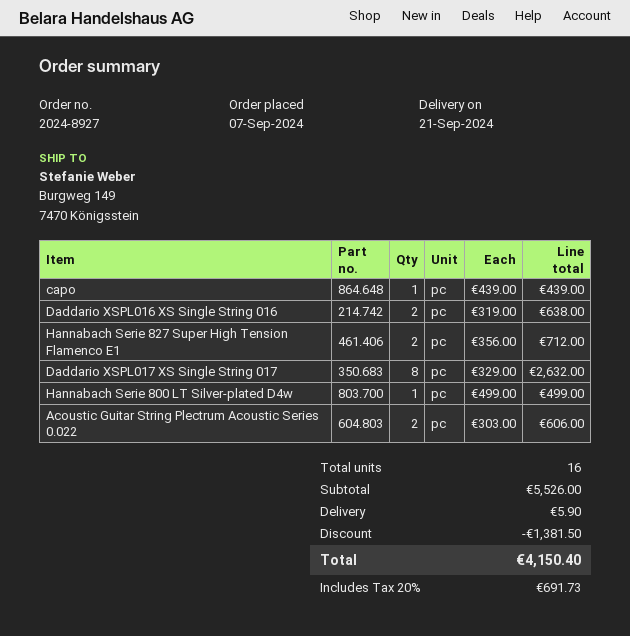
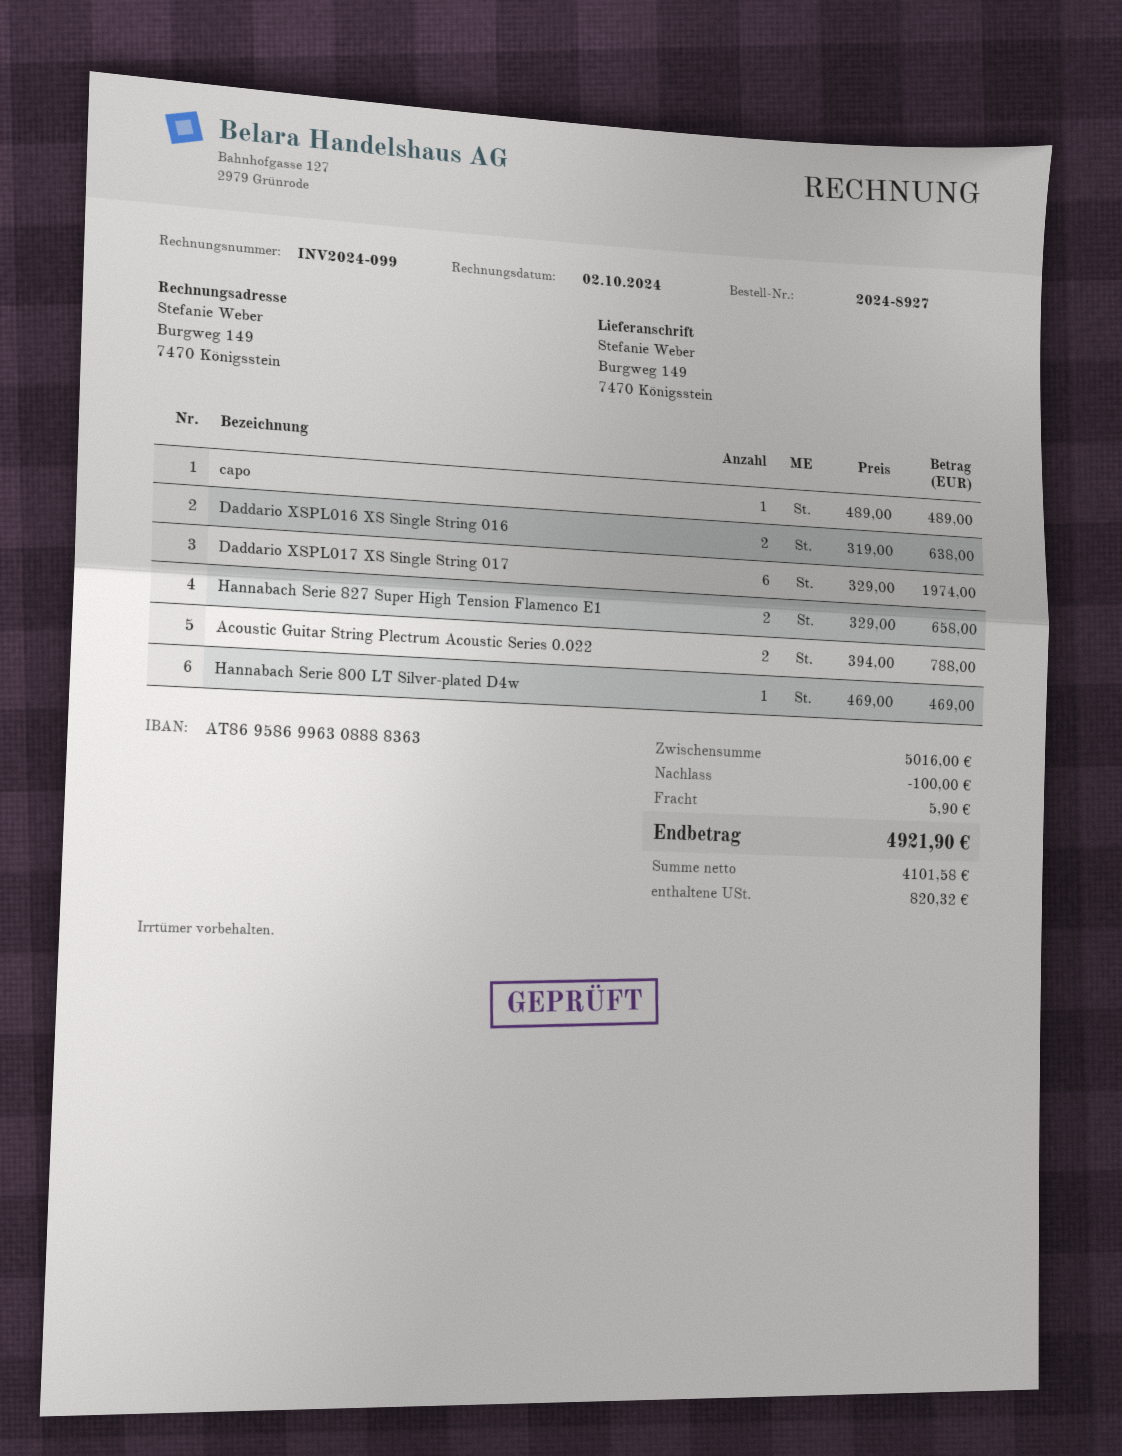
capo: 1 x 439.00 = 439.00 -> 1 x 489.00 = 489.00
Hannabach Serie 827 Super High Tension Flamenco E1: 2 x 356.00 = 712.00 -> 2 x 329.00 = 658.00
Daddario XSPL017 XS Single String 017: 8 x 329.00 = 2632.00 -> 6 x 329.00 = 1974.00
Hannabach Serie 800 LT Silver-plated D4w: 1 x 499.00 = 499.00 -> 1 x 469.00 = 469.00
Acoustic Guitar String Plectrum Acoustic Series 0.022: 2 x 303.00 = 606.00 -> 2 x 394.00 = 788.00
subtotal: 5526.00 -> 5016.00
discount: 1381.50 -> 100.00
tax: 691.73 -> 820.32
total: 4150.40 -> 4921.90

